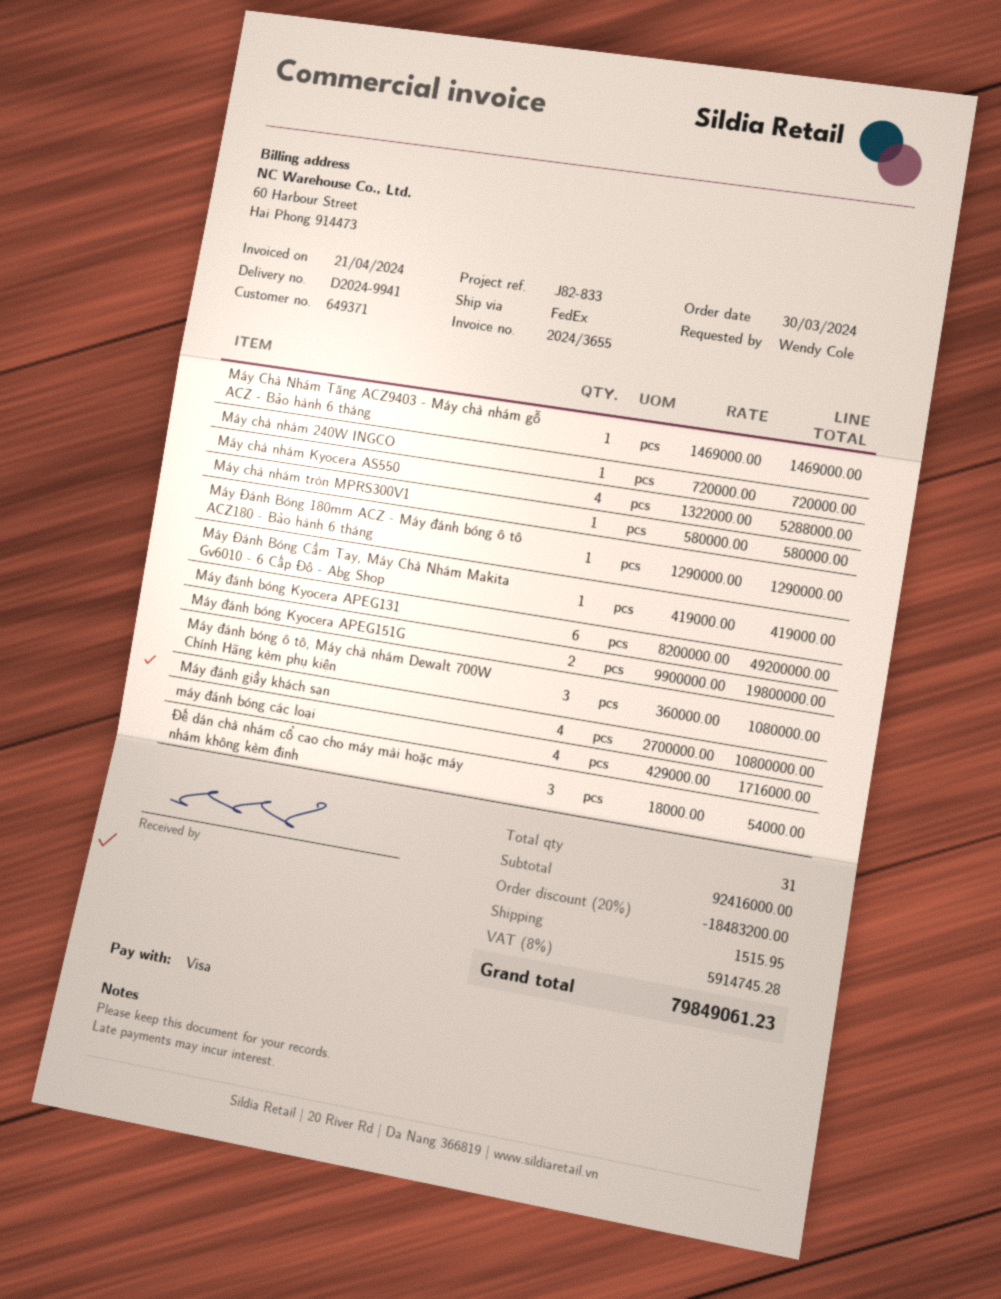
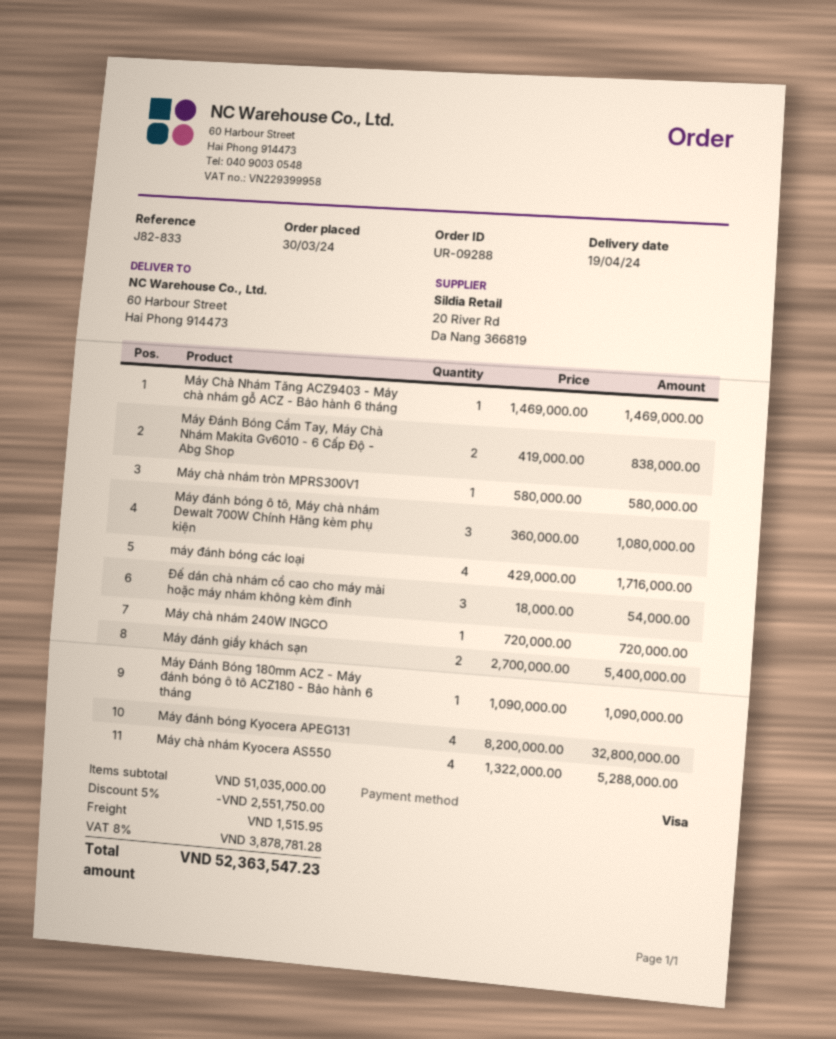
Máy Đánh Bóng 180mm ACZ - Máy đánh bóng ô tô ACZ180 - Bảo hành 6 tháng: 1 x 1290000.00 = 1290000.00 -> 1 x 1090000.00 = 1090000.00
Máy Đánh Bóng Cầm Tay, Máy Chà Nhám Makita Gv6010 - 6 Cấp Độ - Abg Shop: 1 x 419000.00 = 419000.00 -> 2 x 419000.00 = 838000.00
Máy đánh bóng Kyocera APEG131: 6 x 8200000.00 = 49200000.00 -> 4 x 8200000.00 = 32800000.00
Máy đánh bóng Kyocera APEG151G: 2 x 9900000.00 = 19800000.00 -> none
Máy đánh giầy khách sạn: 4 x 2700000.00 = 10800000.00 -> 2 x 2700000.00 = 5400000.00
subtotal: 92416000.00 -> 51035000.00
discount: 20% = 18483200.00 -> 5% = 2551750.00
tax: 8% = 5914745.28 -> 8% = 3878781.28
total: 79849061.23 -> 52363547.23

